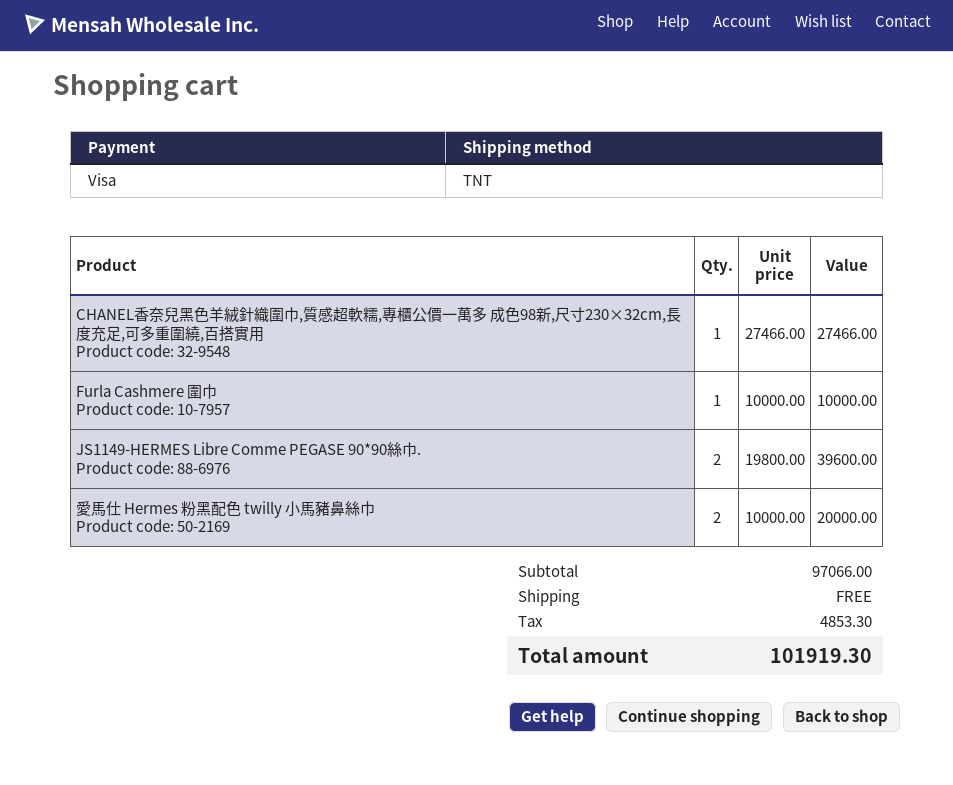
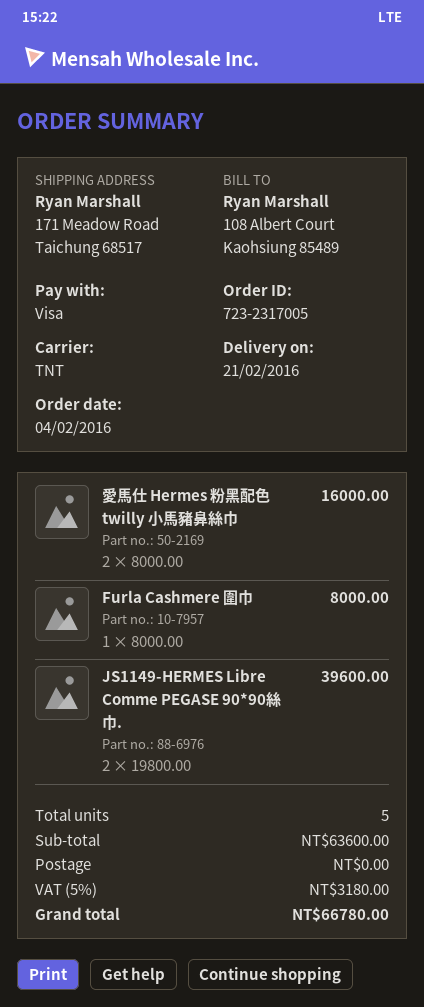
CHANEL香奈兒黑色羊絨針織圍巾,質感超軟糯,專櫃公價一萬多 成色98新,尺寸230×32cm,長度充足,可多重圍繞,百搭實用: 1 x 27466.00 = 27466.00 -> none
Furla Cashmere 圍巾: 1 x 10000.00 = 10000.00 -> 1 x 8000.00 = 8000.00
愛馬仕 Hermes 粉黑配色 twilly 小馬豬鼻絲巾: 2 x 10000.00 = 20000.00 -> 2 x 8000.00 = 16000.00
subtotal: 97066.00 -> 63600.00
tax: 4853.30 -> 3180.00
total: 101919.30 -> 66780.00

